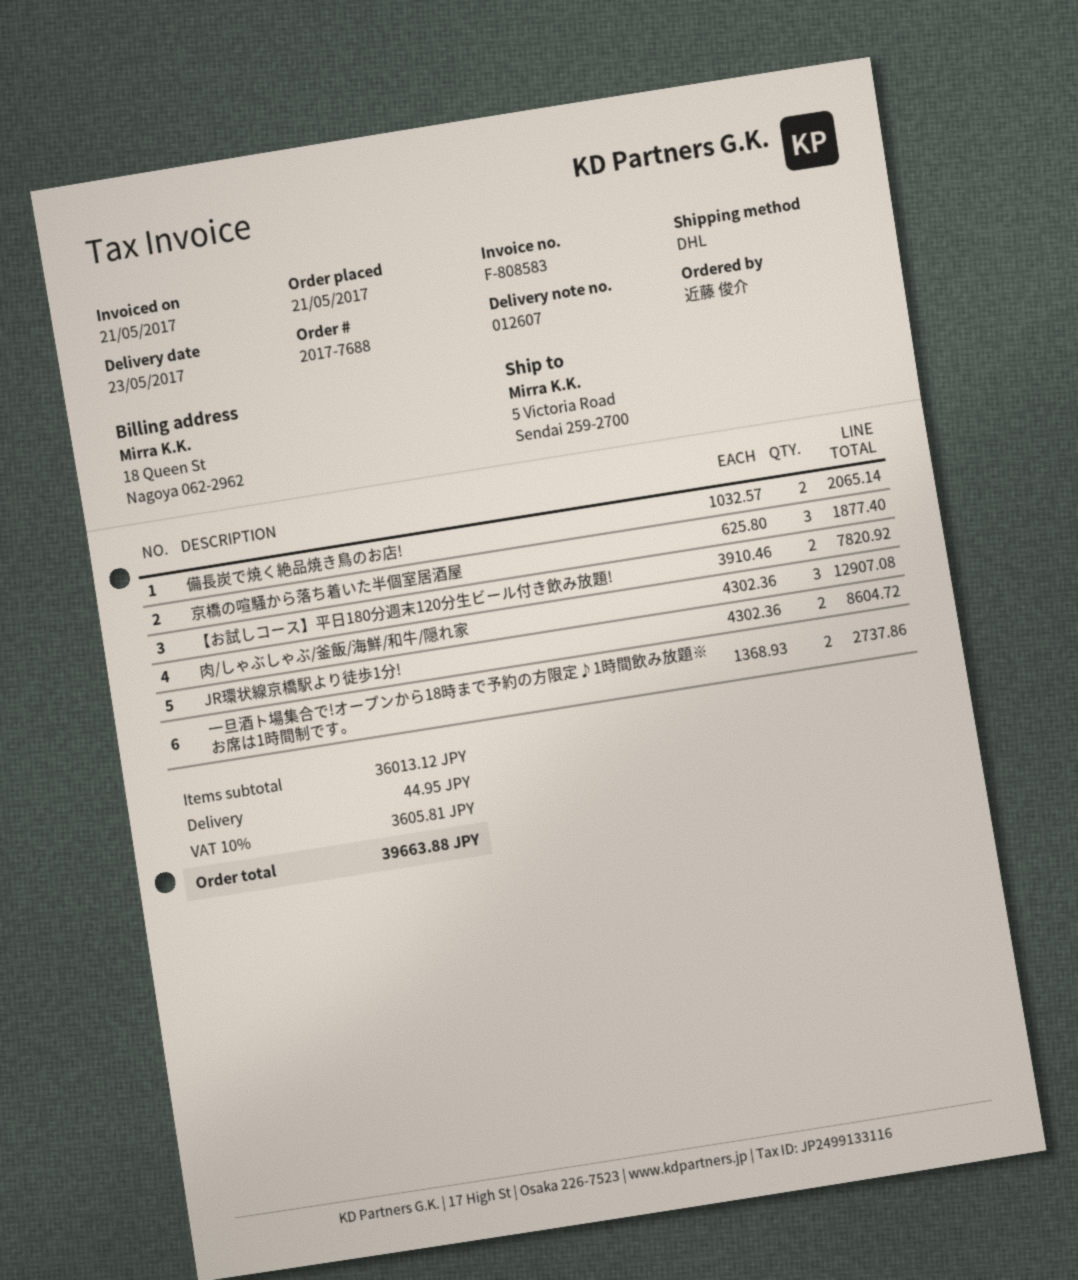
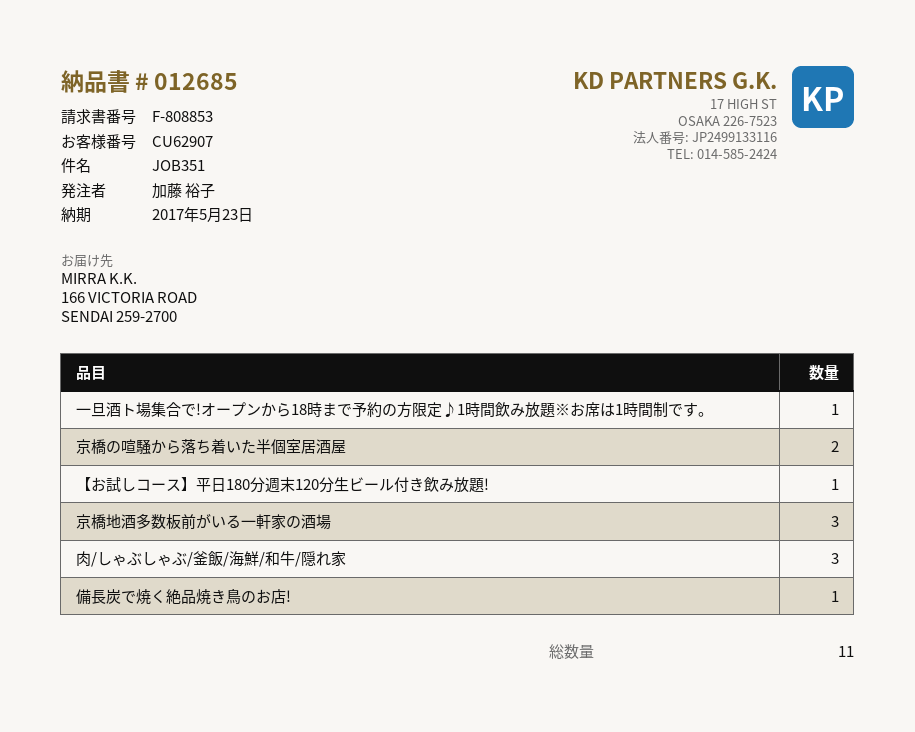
delivery note number: 012607 -> 012685
invoice number: F-808583 -> F-808853
ordered by: 近藤 俊介 -> 加藤 裕子
ship to: 5 Victoria Road, Sendai 259-2700 -> 166 VICTORIA ROAD, SENDAI 259-2700
備長炭で焼く絶品焼き鳥のお店!: 2 -> 1
京橋の喧騒から落ち着いた半個室居酒屋: 3 -> 2
【お試しコース】平日180分週末120分生ビール付き飲み放題!: 2 -> 1
JR環状線京橋駅より徒歩1分!: 2 -> none
一旦酒ト場集合で!オープンから18時まで予約の方限定♪1時間飲み放題※お席は1時間制です。: 2 -> 1
京橋地酒多数板前がいる一軒家の酒場: none -> 3

